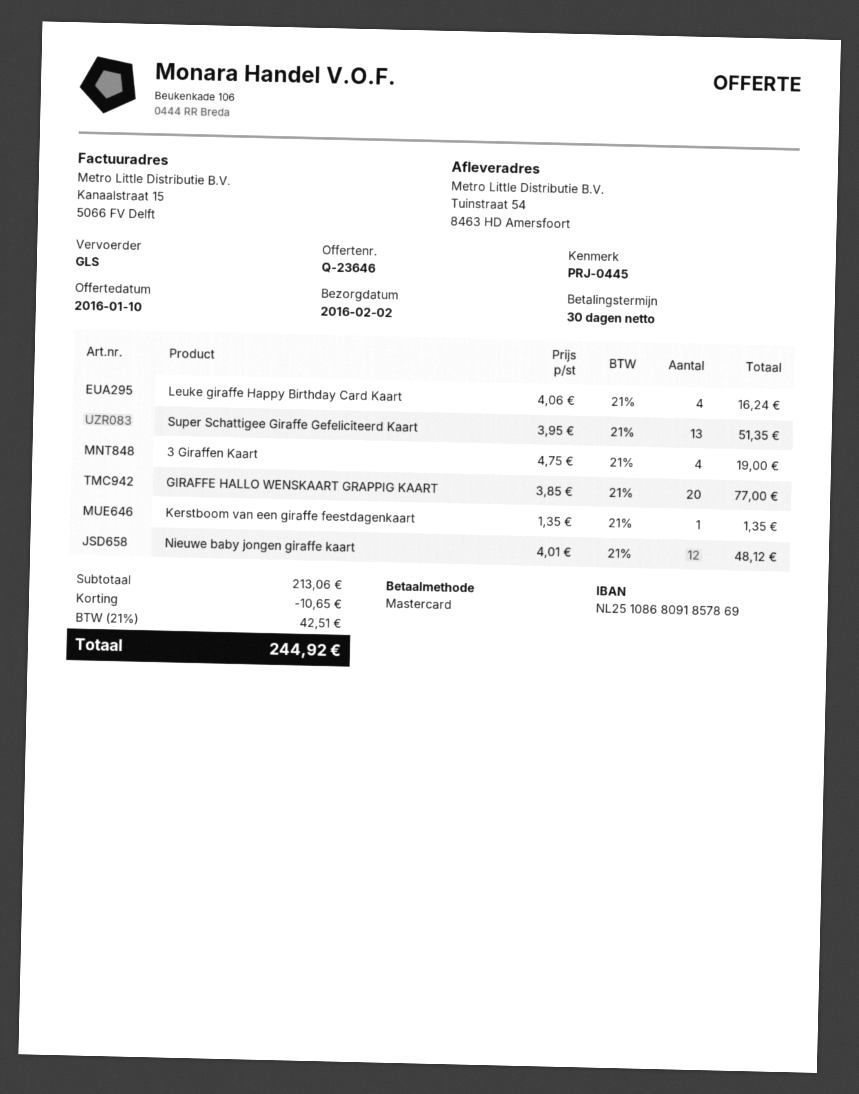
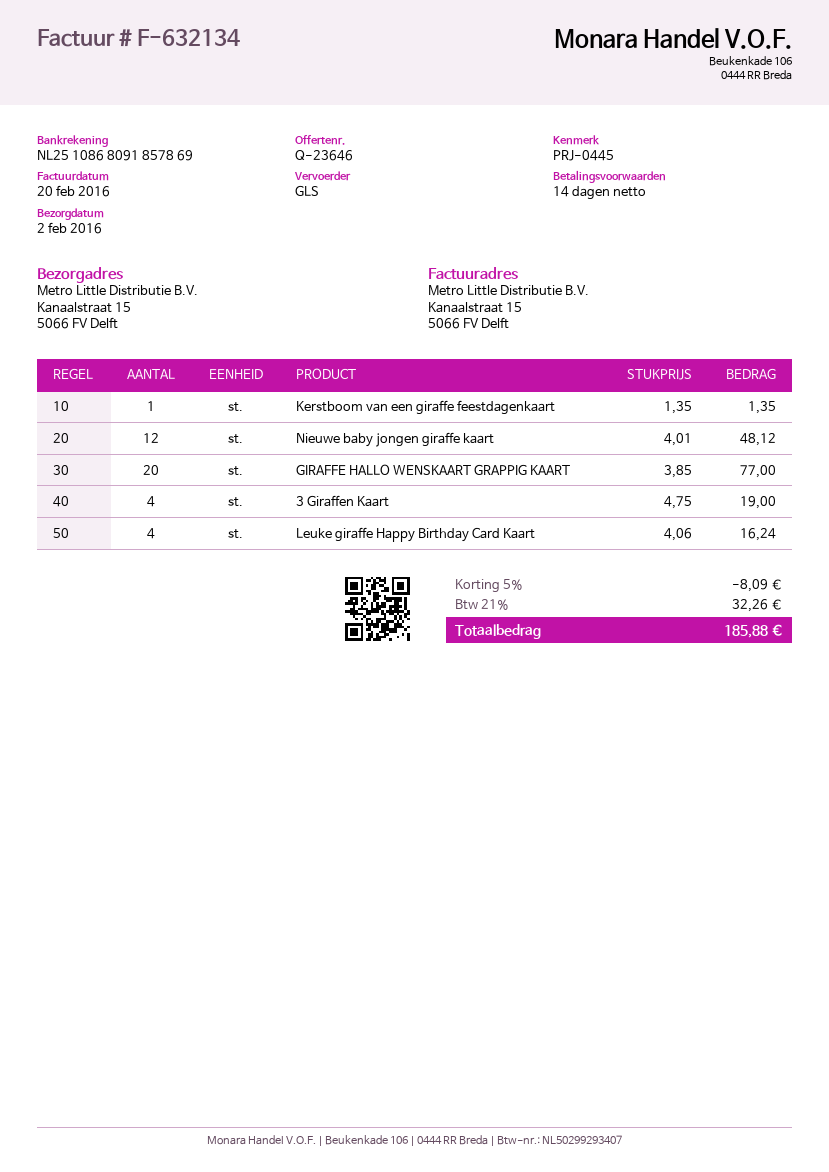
payment terms: 30 days -> 14 days
ship to: Tuinstraat 54, 8463 HD Amersfoort -> Kanaalstraat 15, 5066 FV Delft
Super Schattigee Giraffe Gefeliciteerd Kaart: 13 x 3.95 = 51.35 -> none
discount: 10.65 -> 8.09
tax: 21% = 42.51 -> 21% = 32.26
total: 244.92 -> 185.88

